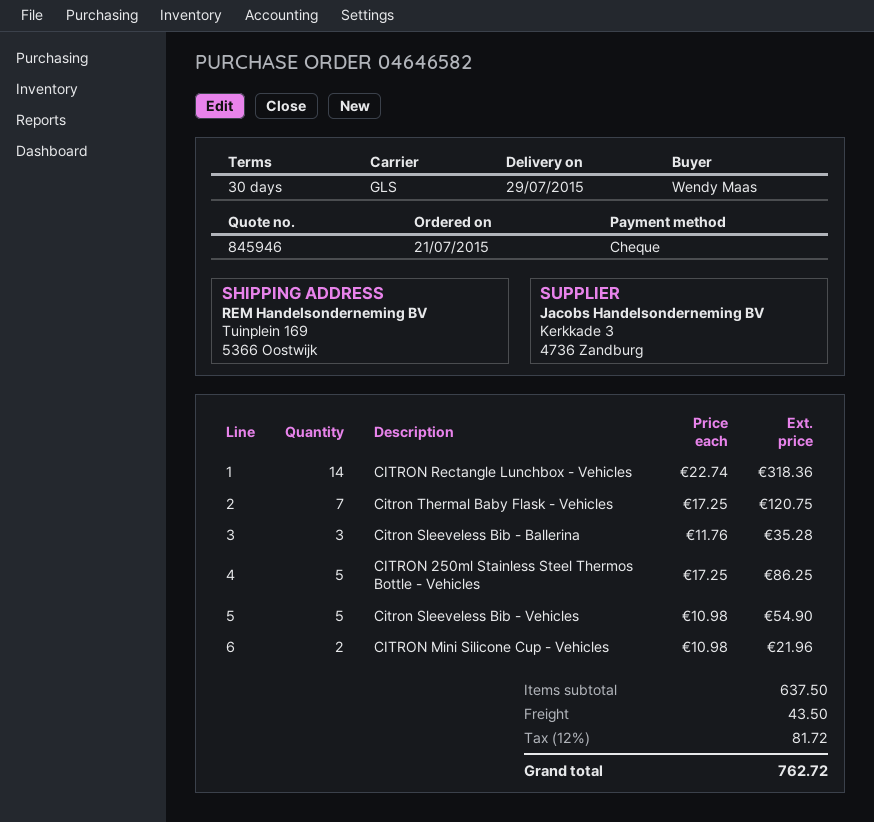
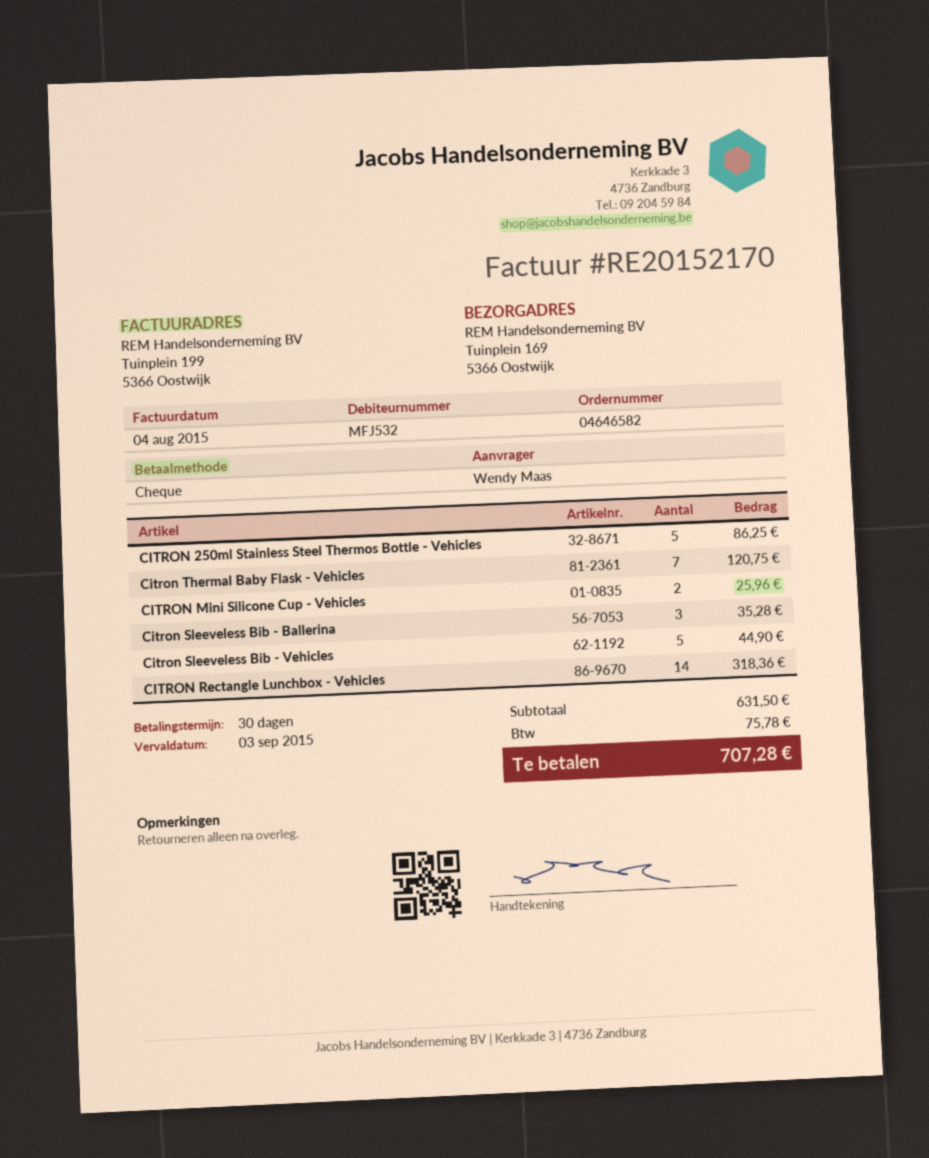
Citron Sleeveless Bib - Vehicles: 5 for 54.90 -> 5 for 44.90
CITRON Mini Silicone Cup - Vehicles: 2 for 21.96 -> 2 for 25.96
subtotal: 637.50 -> 631.50
shipping: 43.50 -> none
tax: 81.72 -> 75.78
total: 762.72 -> 707.28

